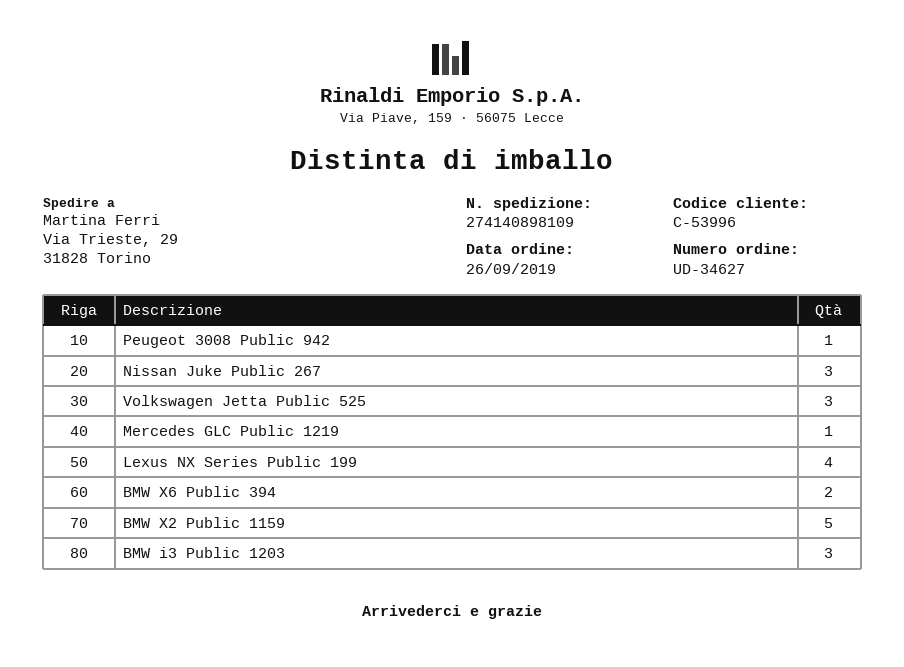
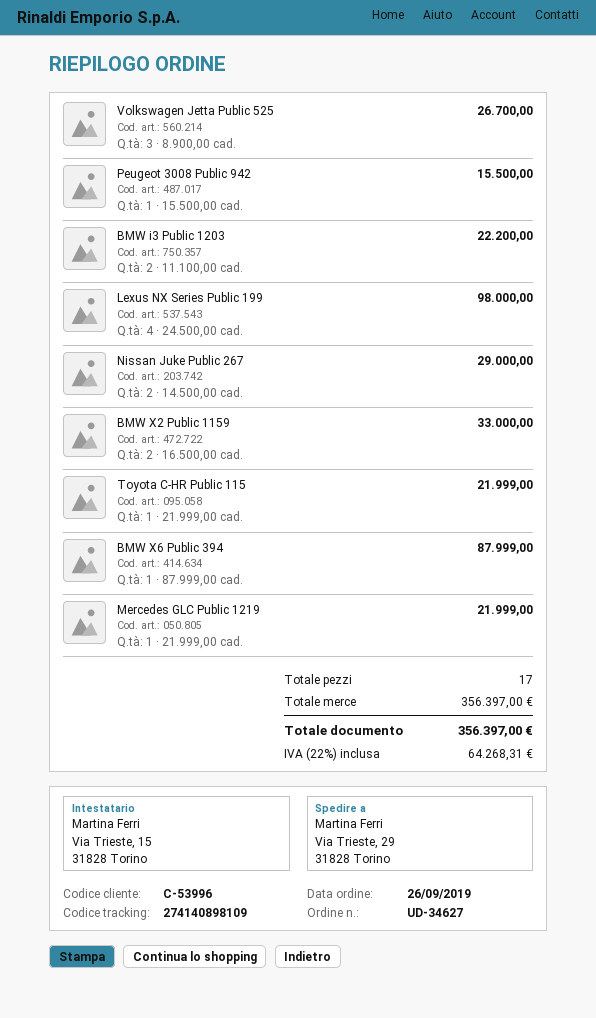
Nissan Juke Public 267: 3 -> 2
BMW X6 Public 394: 2 -> 1
BMW X2 Public 1159: 5 -> 2
BMW i3 Public 1203: 3 -> 2
Toyota C-HR Public 115: none -> 1

